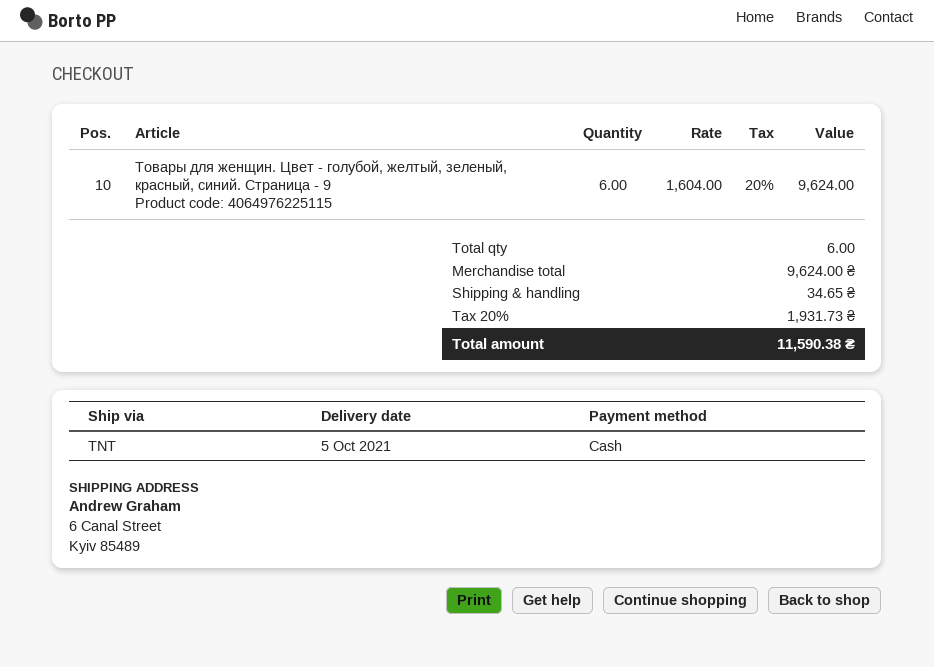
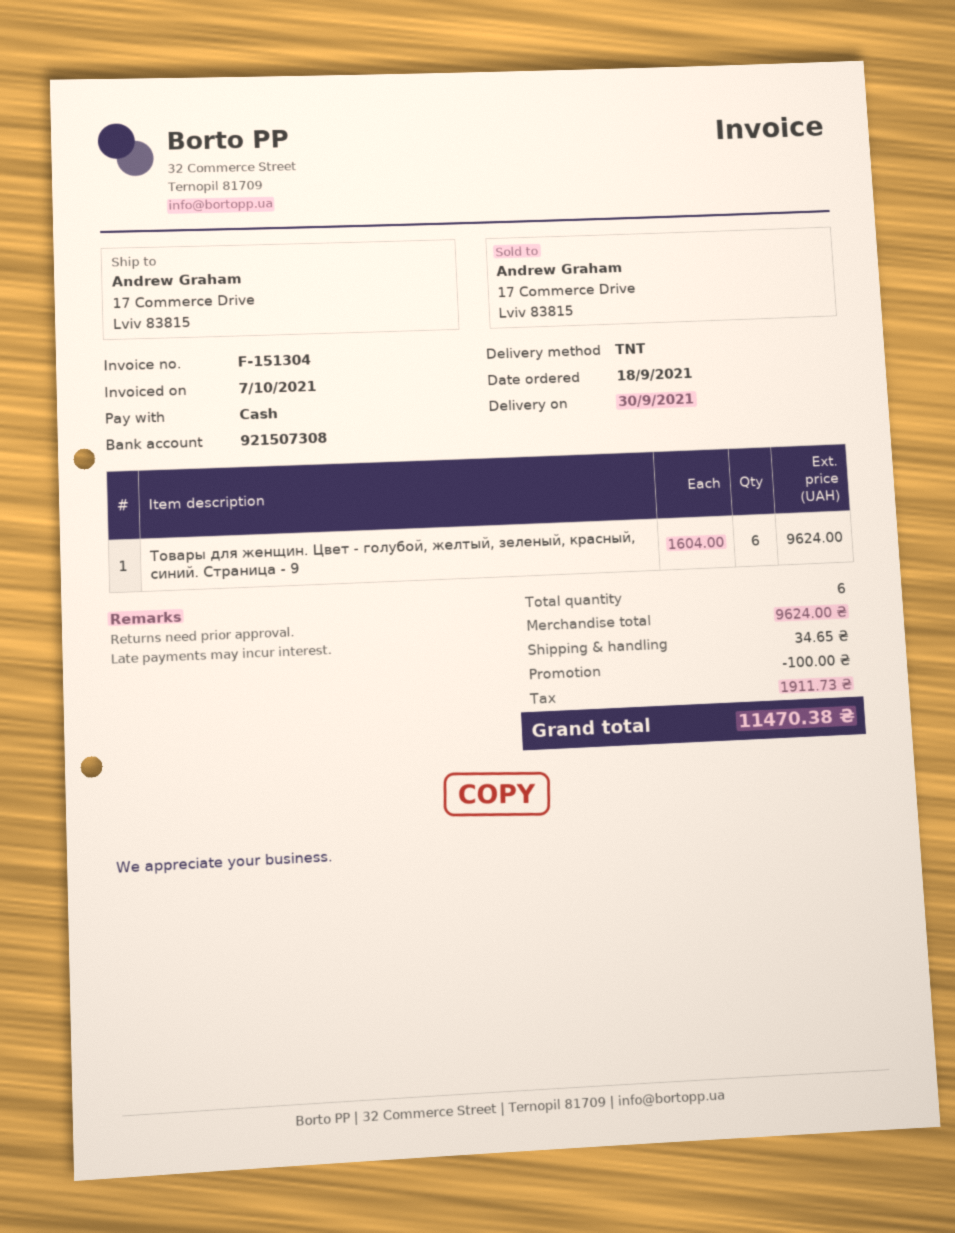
delivery date: 2021-10-05 -> 2021-09-30
ship to: 6 Canal Street, Kyiv 85489 -> 17 Commerce Drive, Lviv 83815
discount: none -> 100.00
tax: 1931.73 -> 1911.73
total: 11590.38 -> 11470.38

